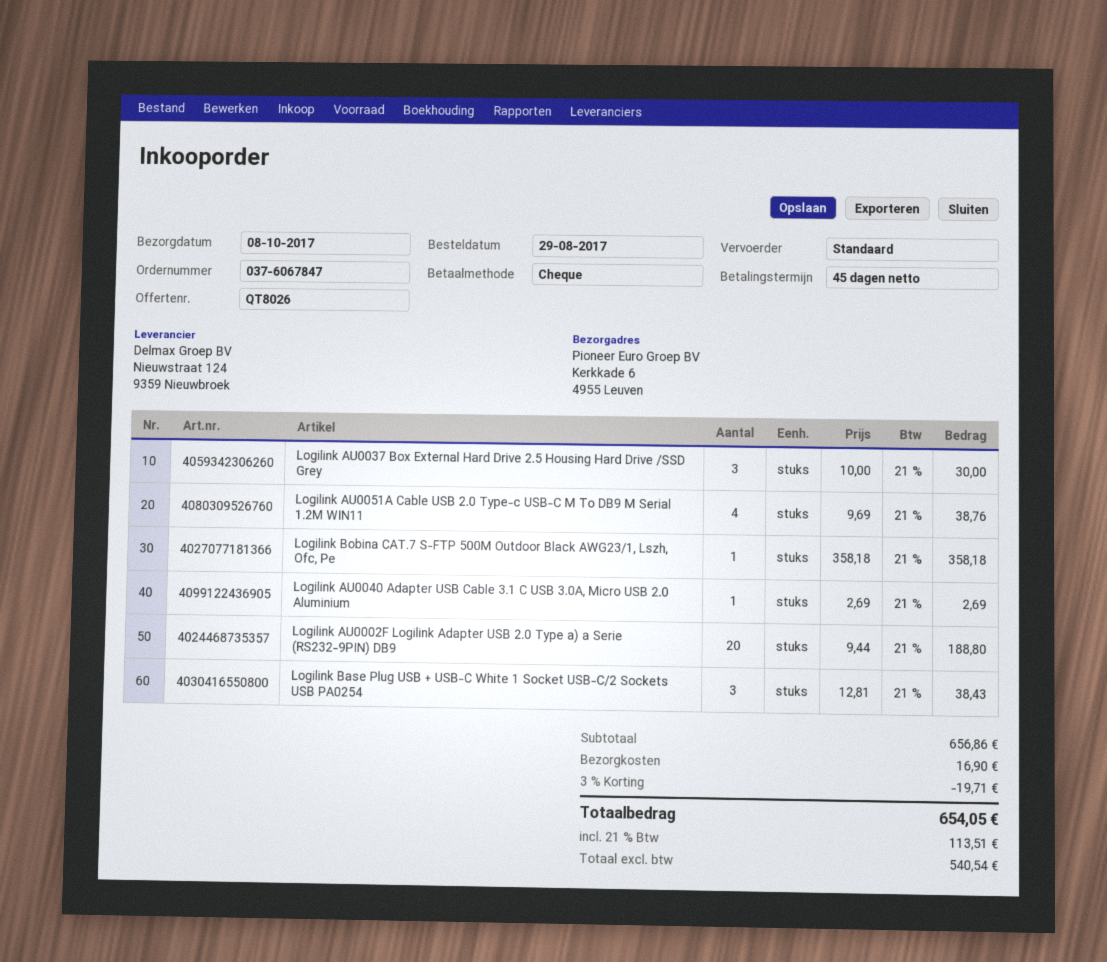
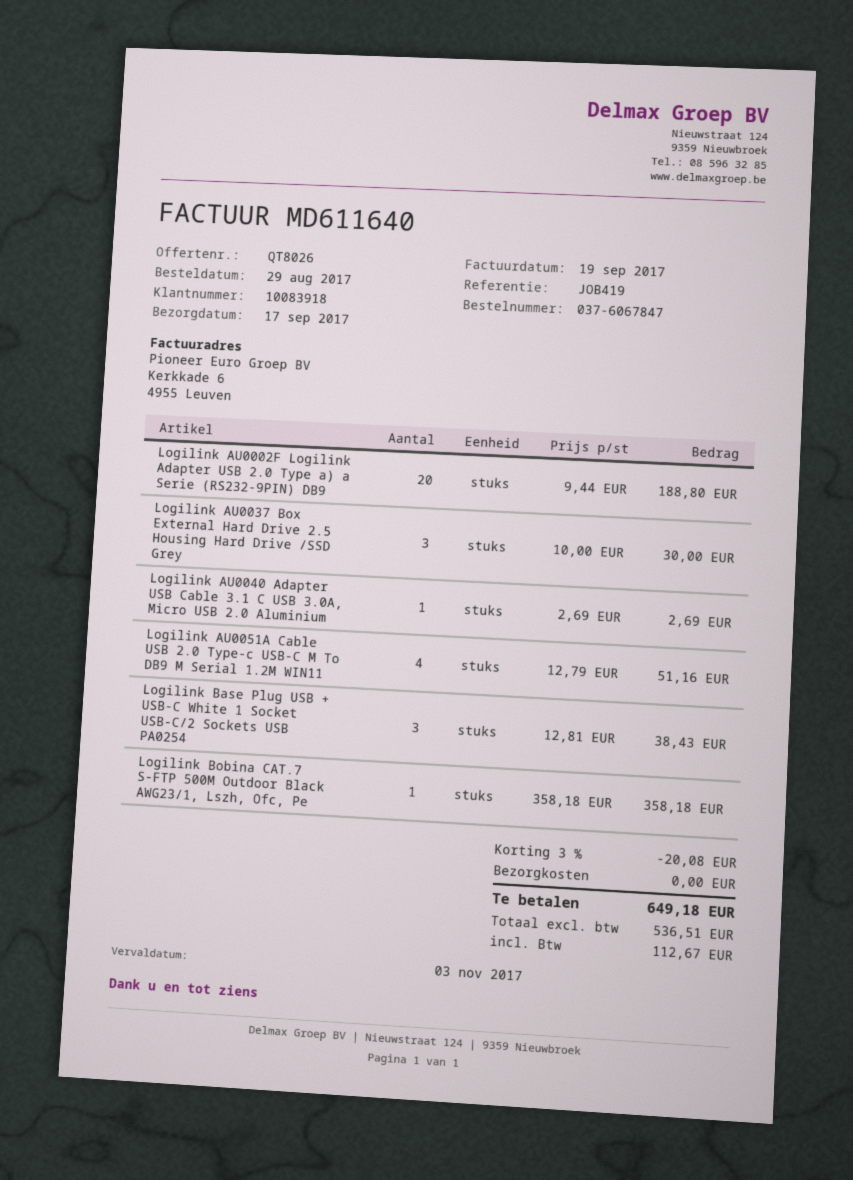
delivery date: 2017-10-08 -> 2017-09-17
Logilink AU0051A Cable USB 2.0 Type-c USB-C M To DB9 M Serial 1.2M WIN11: 4 x 9.69 = 38.76 -> 4 x 12.79 = 51.16
discount: 3% = 19.71 -> 3% = 20.08
shipping: 16.90 -> 0.00
net: 540.54 -> 536.51
tax: 113.51 -> 112.67
total: 654.05 -> 649.18

